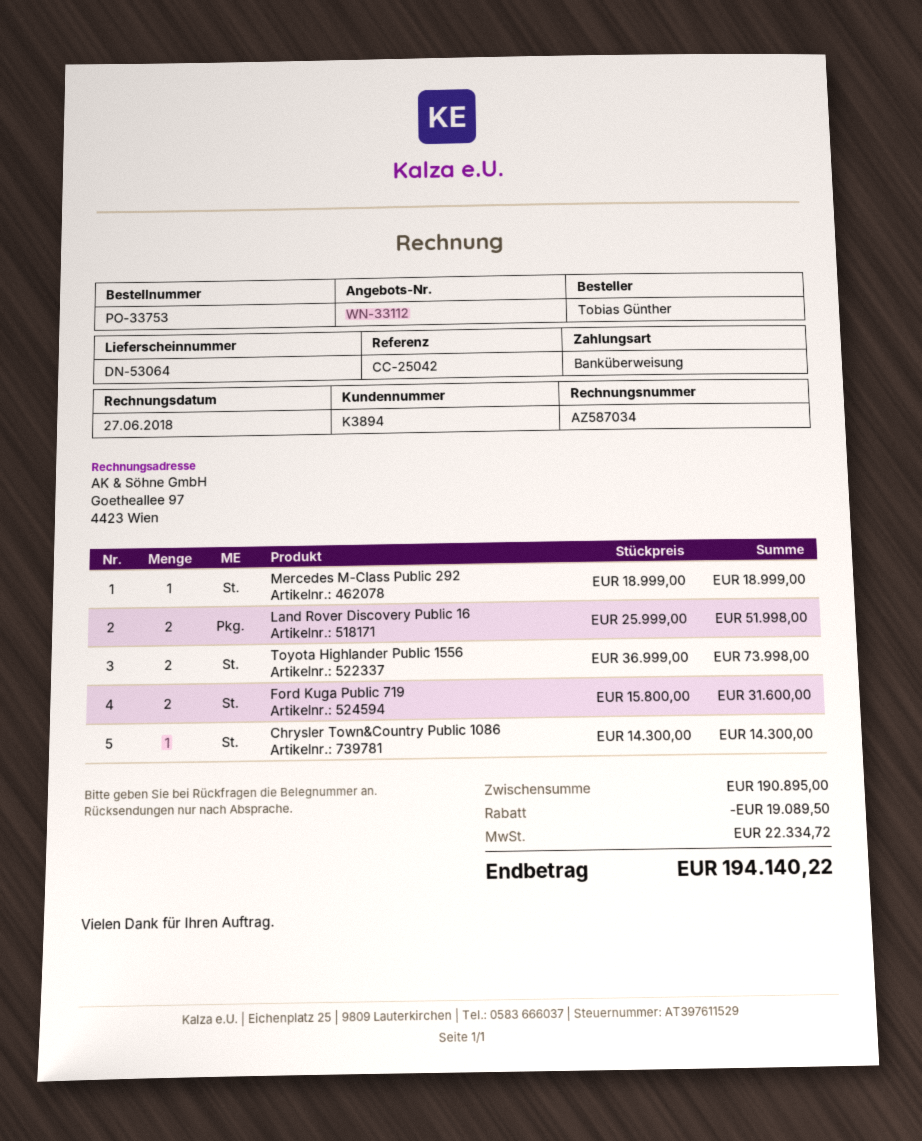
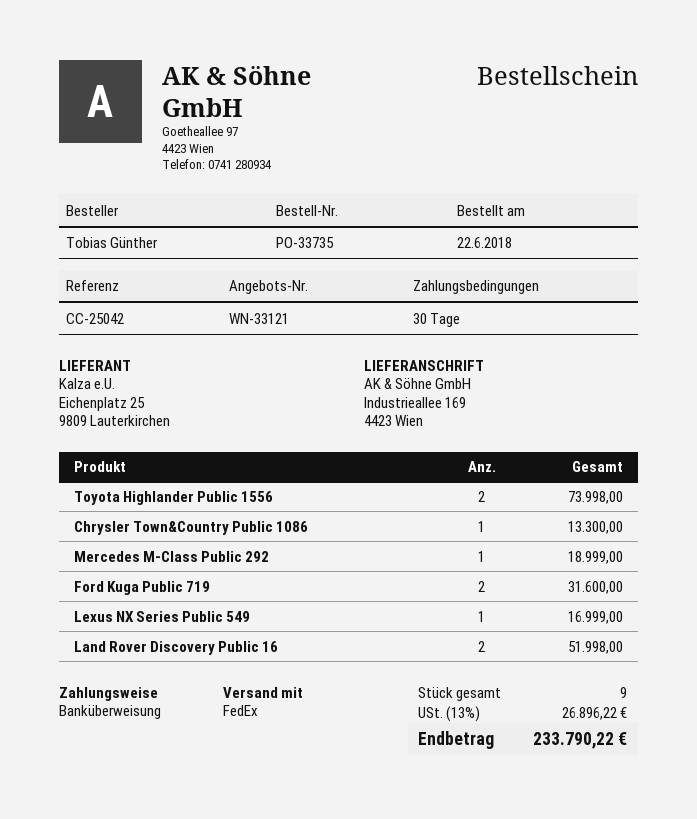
quote number: WN-33112 -> WN-33121
order number: PO-33753 -> PO-33735
Chrysler Town&Country Public 1086: 1 for 14300.00 -> 1 for 13300.00
Lexus NX Series Public 549: none -> 1 for 16999.00
discount: 19089.50 -> none
tax: 22334.72 -> 26896.22
total: 194140.22 -> 233790.22

